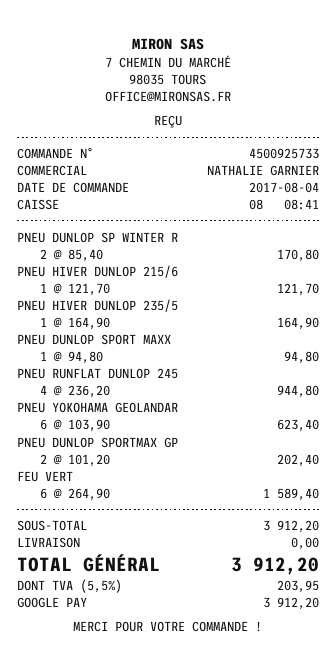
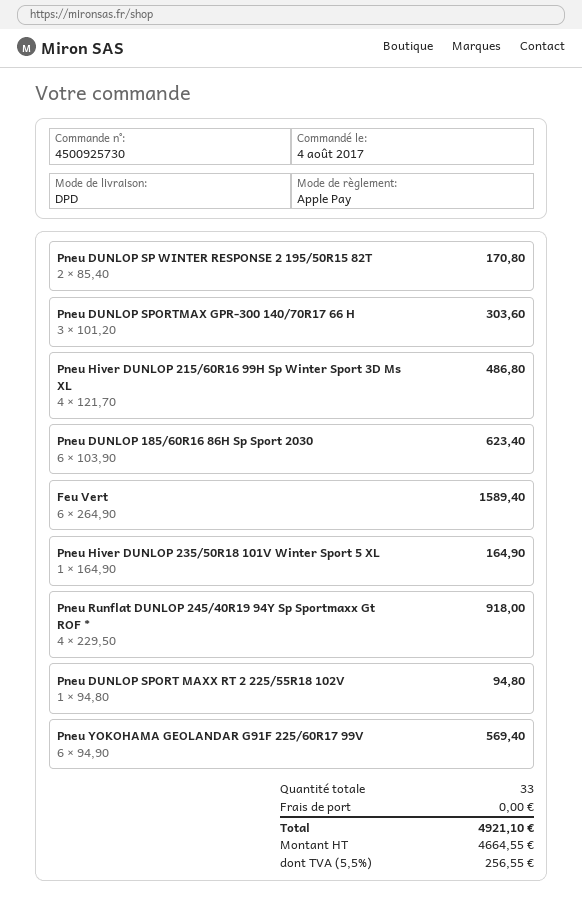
order number: 4500925733 -> 4500925730
payment method: Google Pay -> Apple Pay
PNEU HIVER DUNLOP 215/6: 1 x 121.70 = 121.70 -> 4 x 121.70 = 486.80
PNEU RUNFLAT DUNLOP 245: 4 x 236.20 = 944.80 -> 4 x 229.50 = 918.00
PNEU YOKOHAMA GEOLANDAR: 6 x 103.90 = 623.40 -> 6 x 94.90 = 569.40
PNEU DUNLOP SPORTMAX GP: 2 x 101.20 = 202.40 -> 3 x 101.20 = 303.60
Pneu DUNLOP 185/60R16 86H Sp Sport 2030: none -> 6 x 103.90 = 623.40
tax: 5.5% = 203.95 -> 5.5% = 256.55
total: 3912.20 -> 4921.10

